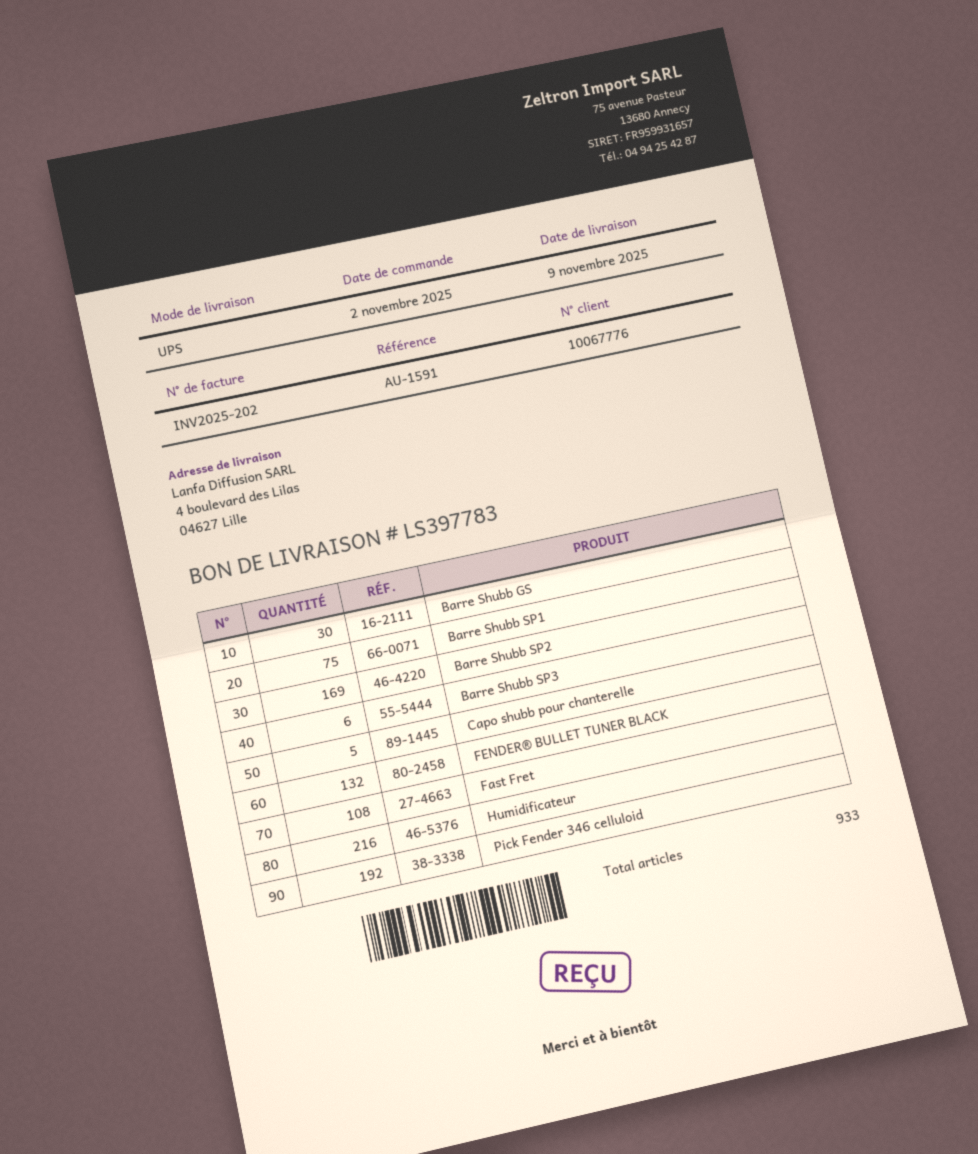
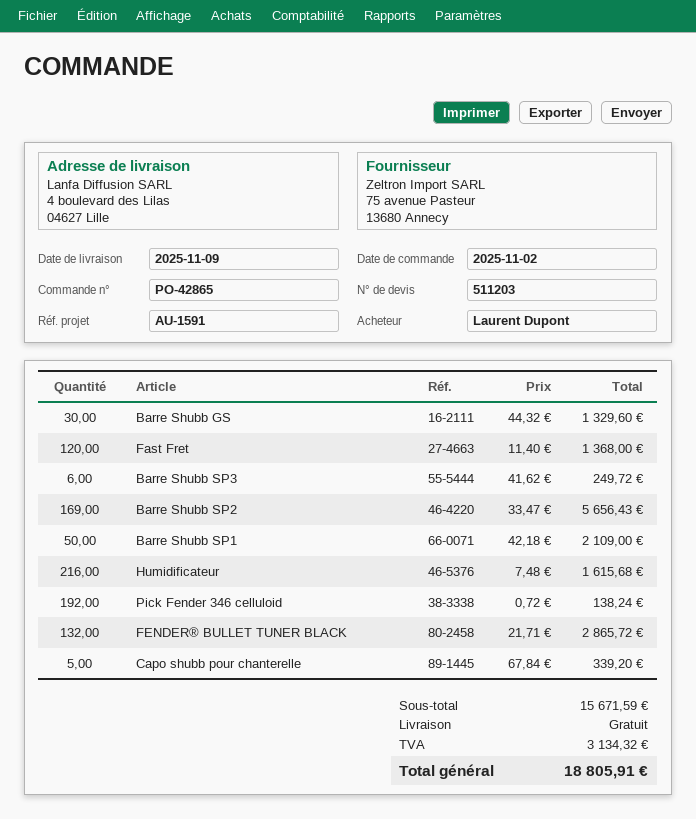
Barre Shubb SP1: 75 -> 50
Fast Fret: 108 -> 120

